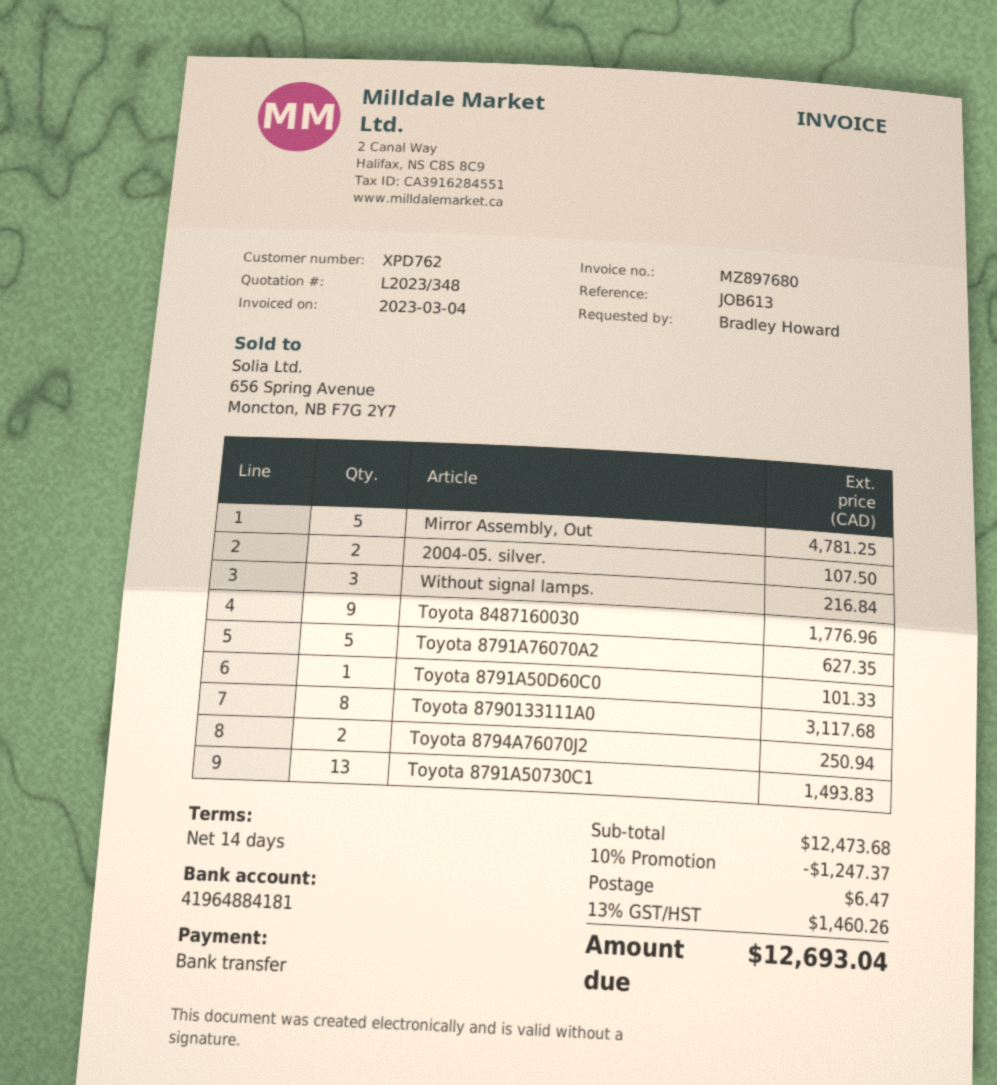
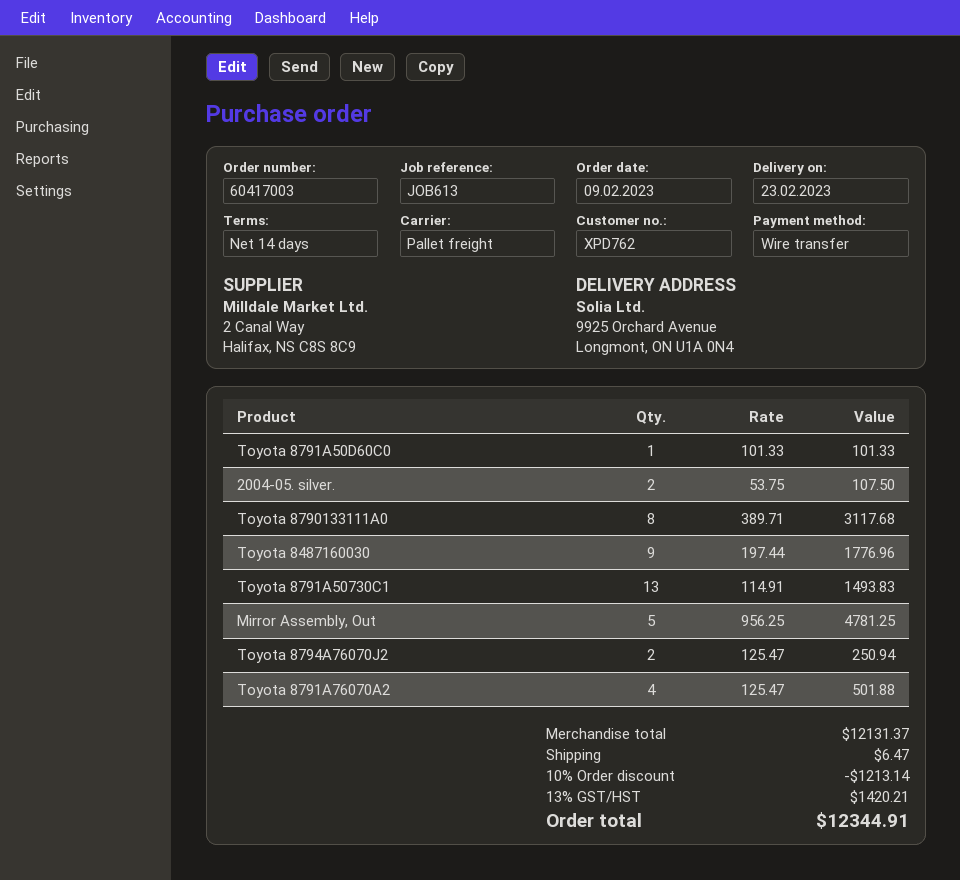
Without signal lamps.: 3 for 216.84 -> none
Toyota 8791A76070A2: 5 for 627.35 -> 4 for 501.88
subtotal: 12473.68 -> 12131.37
discount: 10% = 1247.37 -> 10% = 1213.14
tax: 13% = 1460.26 -> 13% = 1420.21
total: 12693.04 -> 12344.91

